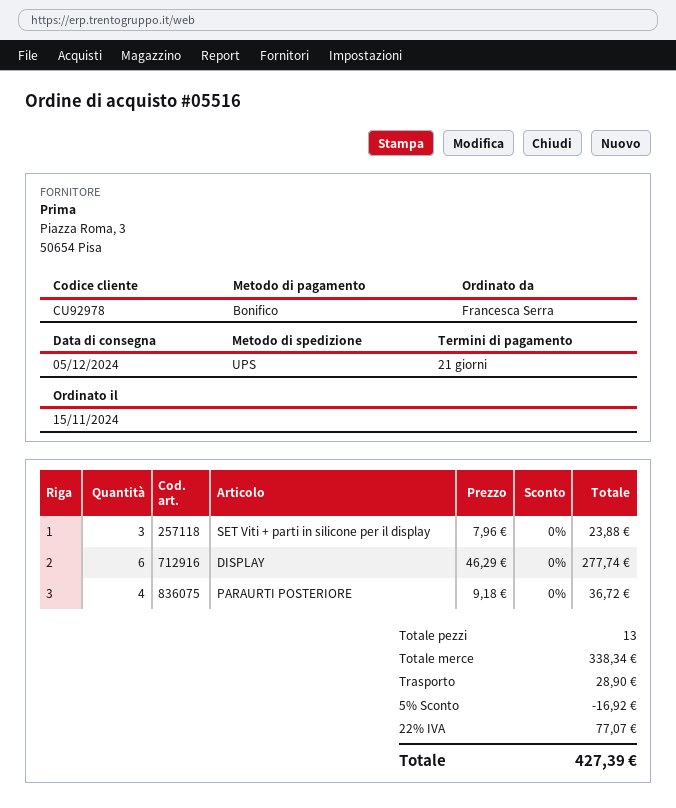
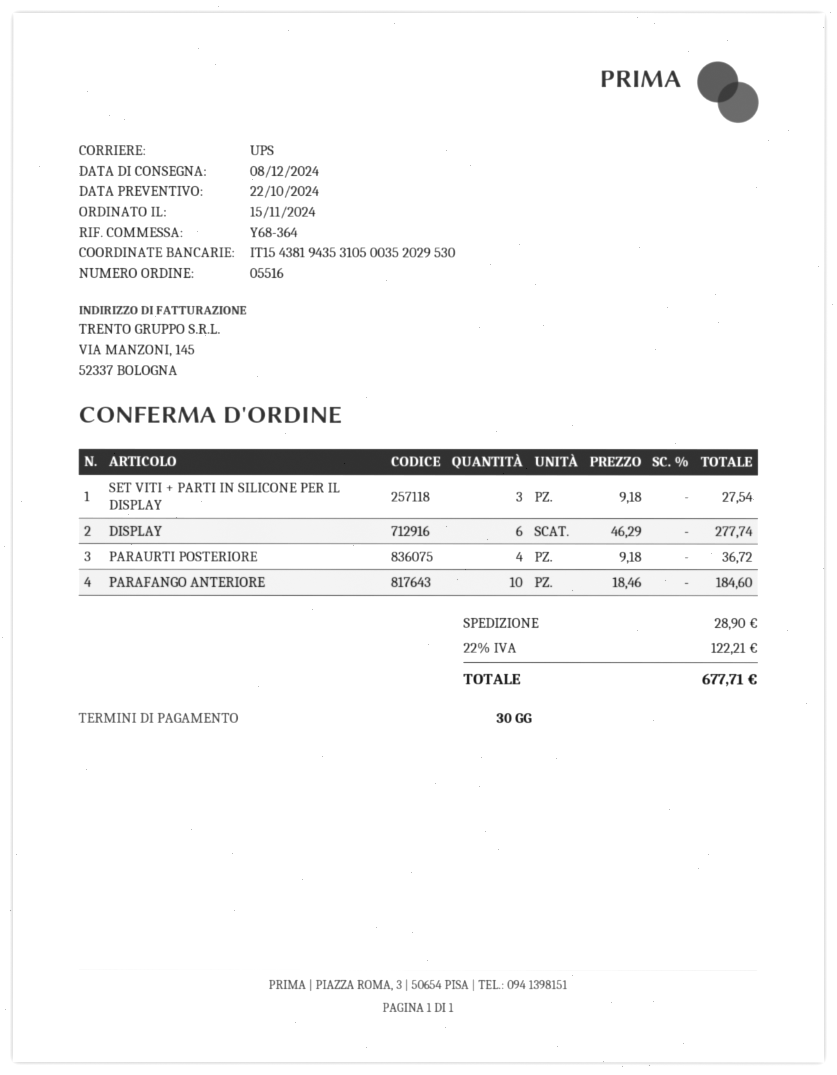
delivery date: 2024-12-05 -> 2024-12-08
payment terms: 21 days -> 30 days
SET Viti + parti in silicone per il display: 3 x 7.96 = 23.88 -> 3 x 9.18 = 27.54
PARAFANGO ANTERIORE: none -> 10 x 18.46 = 184.60
discount: 5% = 16.92 -> none
tax: 22% = 77.07 -> 22% = 122.21
total: 427.39 -> 677.71

